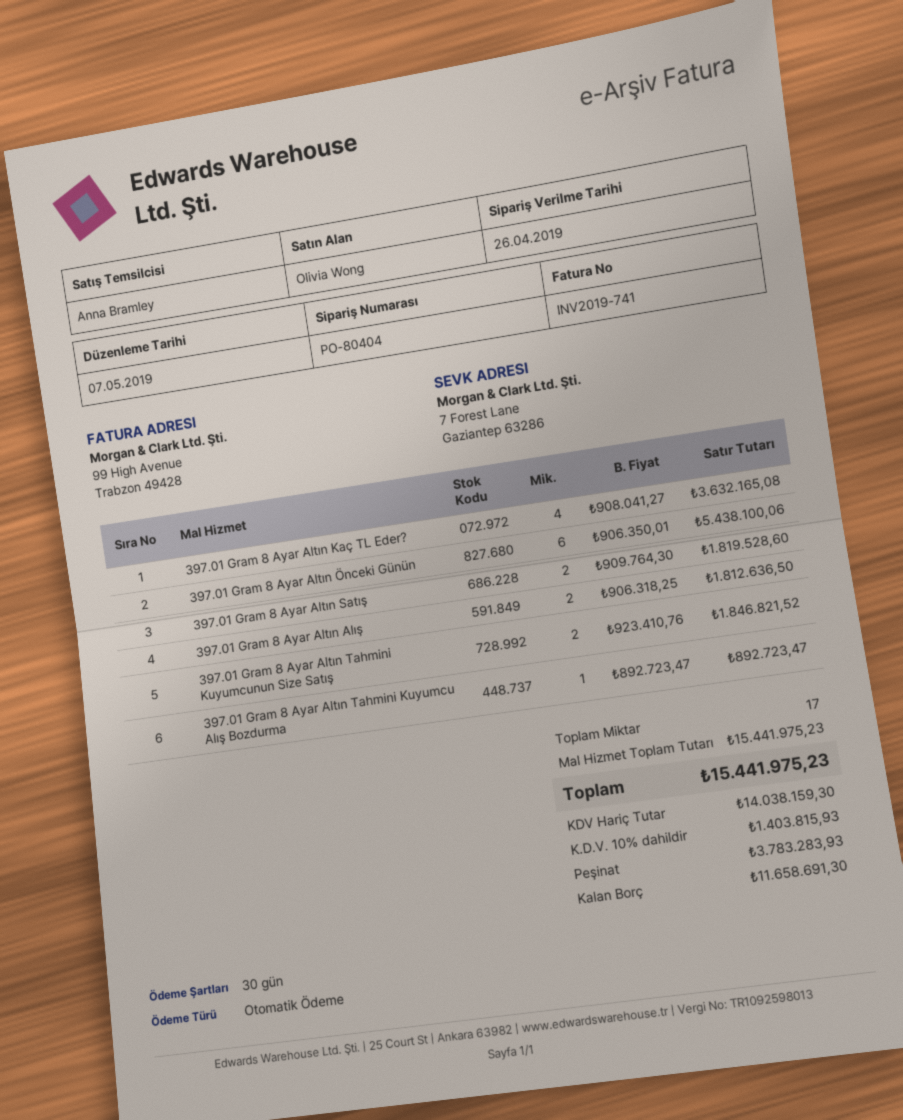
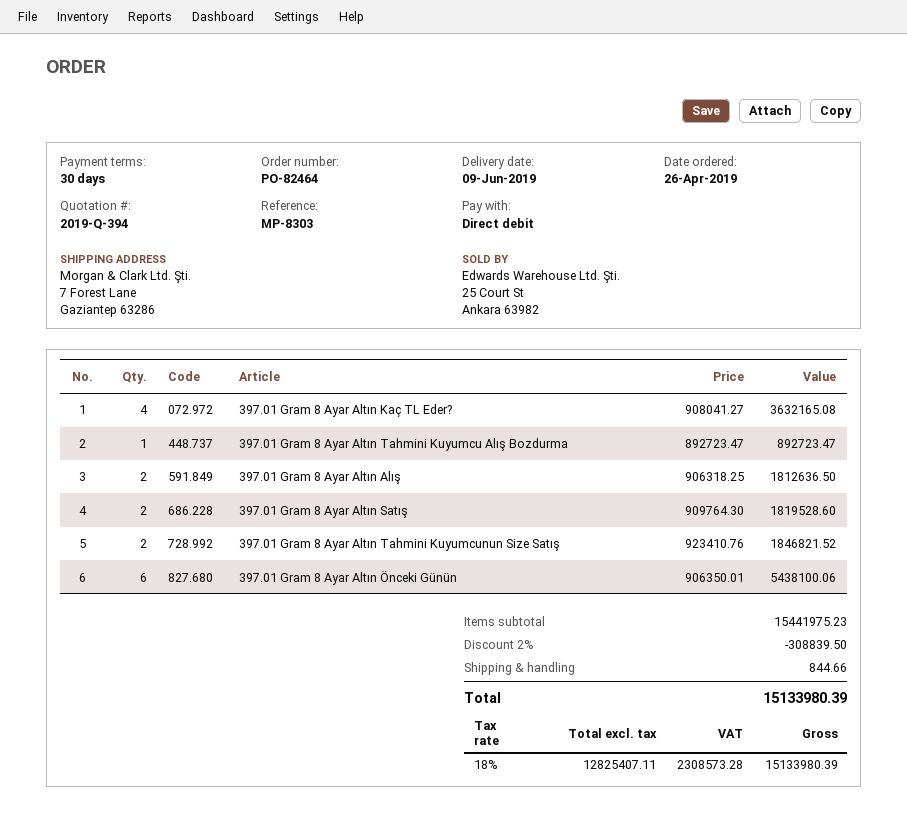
order number: PO-80404 -> PO-82464
discount: none -> 2% = 308839.50
shipping: none -> 844.66
net: 14038159.30 -> 12825407.11
tax: 10% = 1403815.93 -> 18% = 2308573.28
total: 15441975.23 -> 15133980.39

